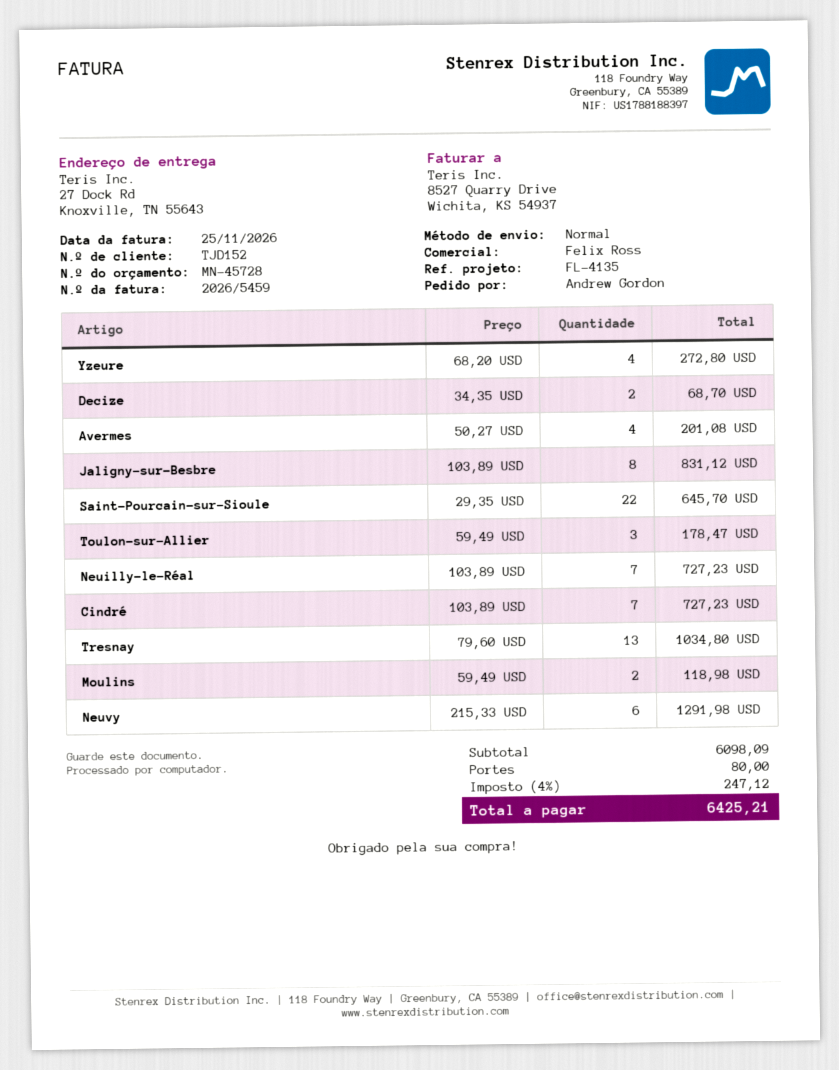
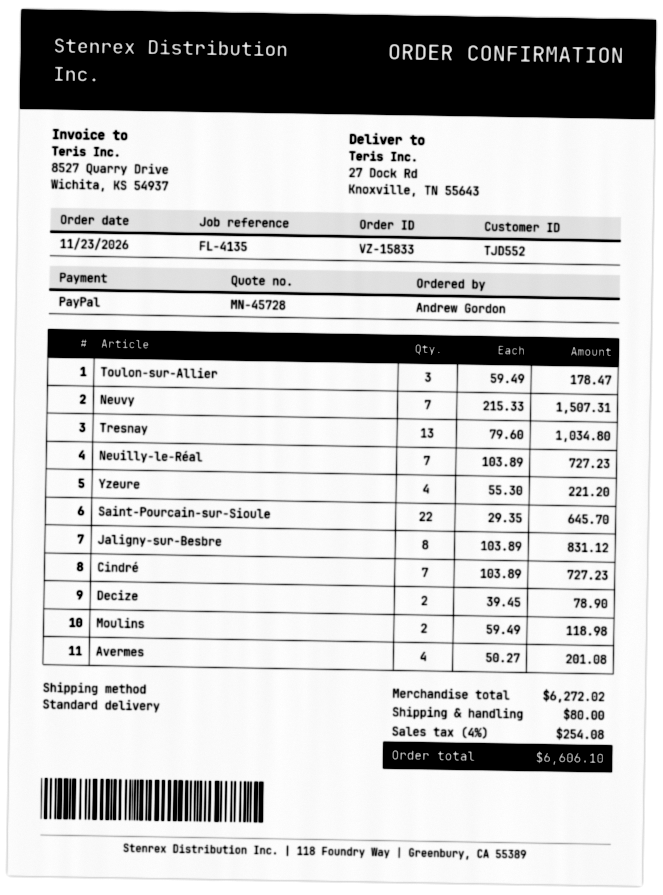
customer number: TJD152 -> TJD552
Yzeure: 4 x 68.20 = 272.80 -> 4 x 55.30 = 221.20
Decize: 2 x 34.35 = 68.70 -> 2 x 39.45 = 78.90
Neuvy: 6 x 215.33 = 1291.98 -> 7 x 215.33 = 1507.31
subtotal: 6098.09 -> 6272.02
tax: 4% = 247.12 -> 4% = 254.08
total: 6425.21 -> 6606.10

